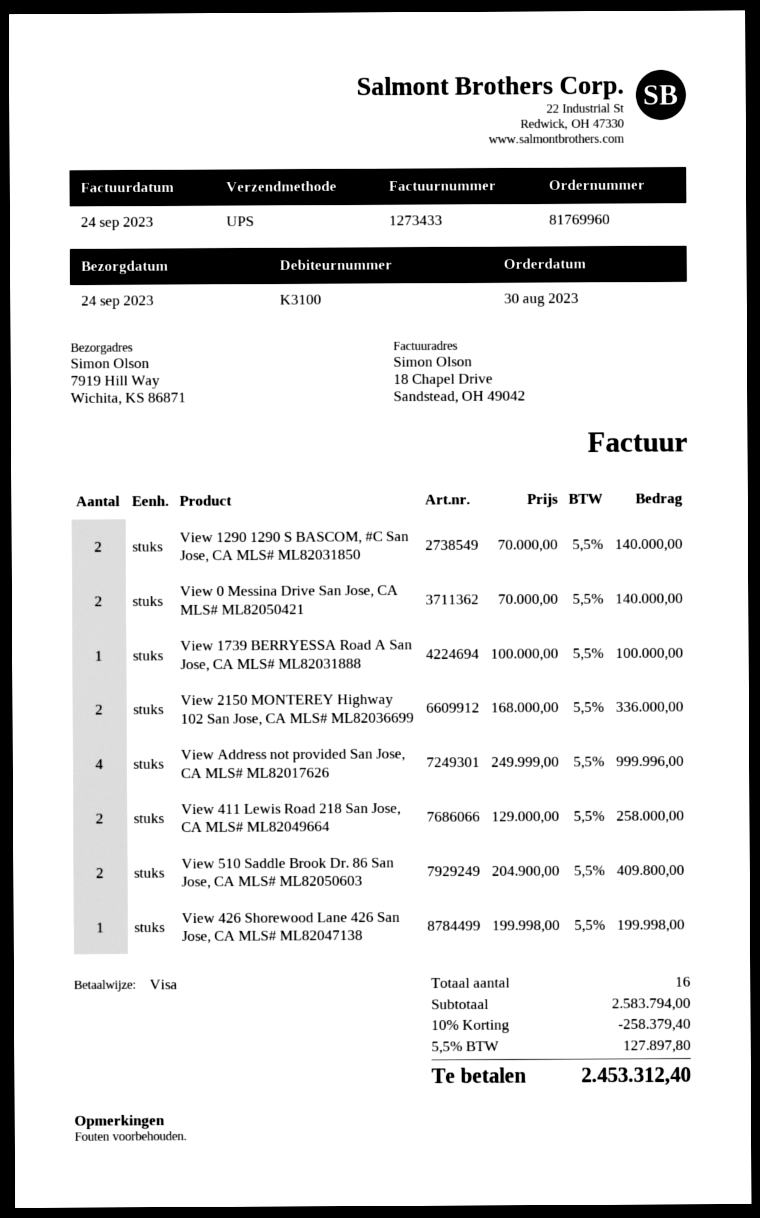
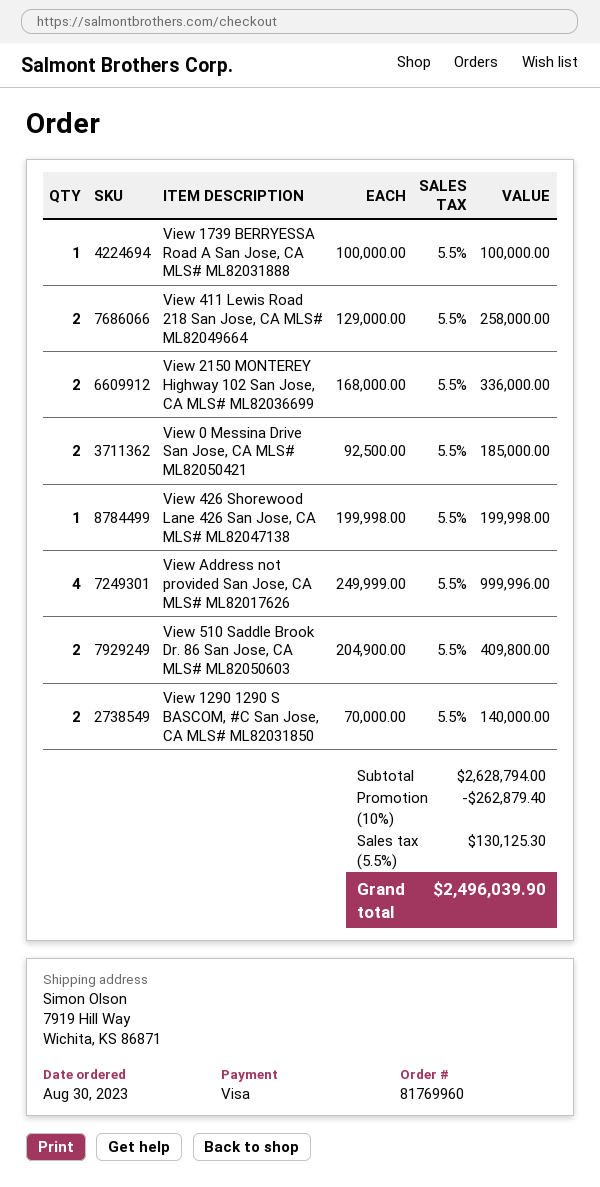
View 0 Messina Drive San Jose, CA MLS# ML82050421: 2 x 70000.00 = 140000.00 -> 2 x 92500.00 = 185000.00
subtotal: 2583794.00 -> 2628794.00
discount: 10% = 258379.40 -> 10% = 262879.40
tax: 5.5% = 127897.80 -> 5.5% = 130125.30
total: 2453312.40 -> 2496039.90

